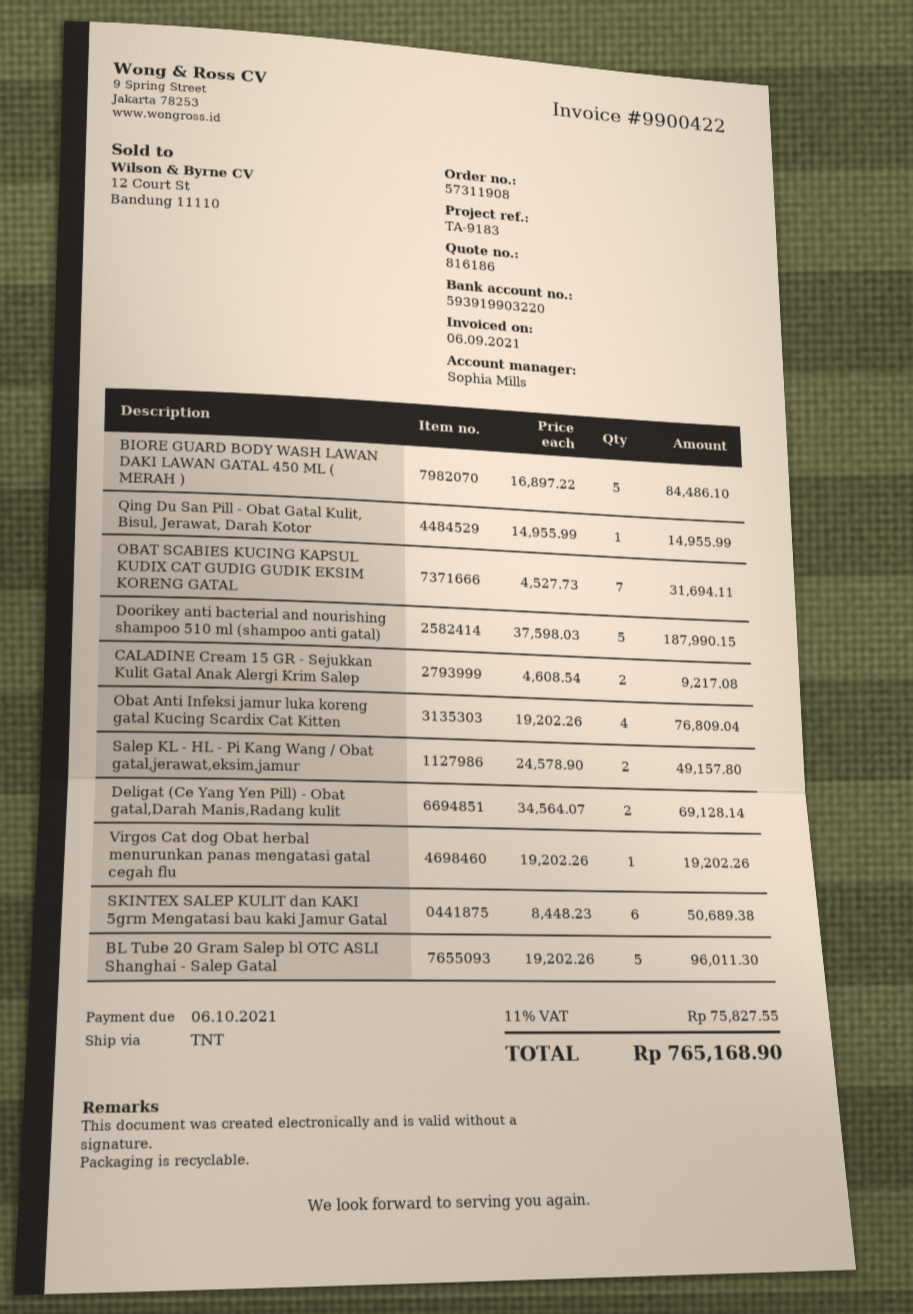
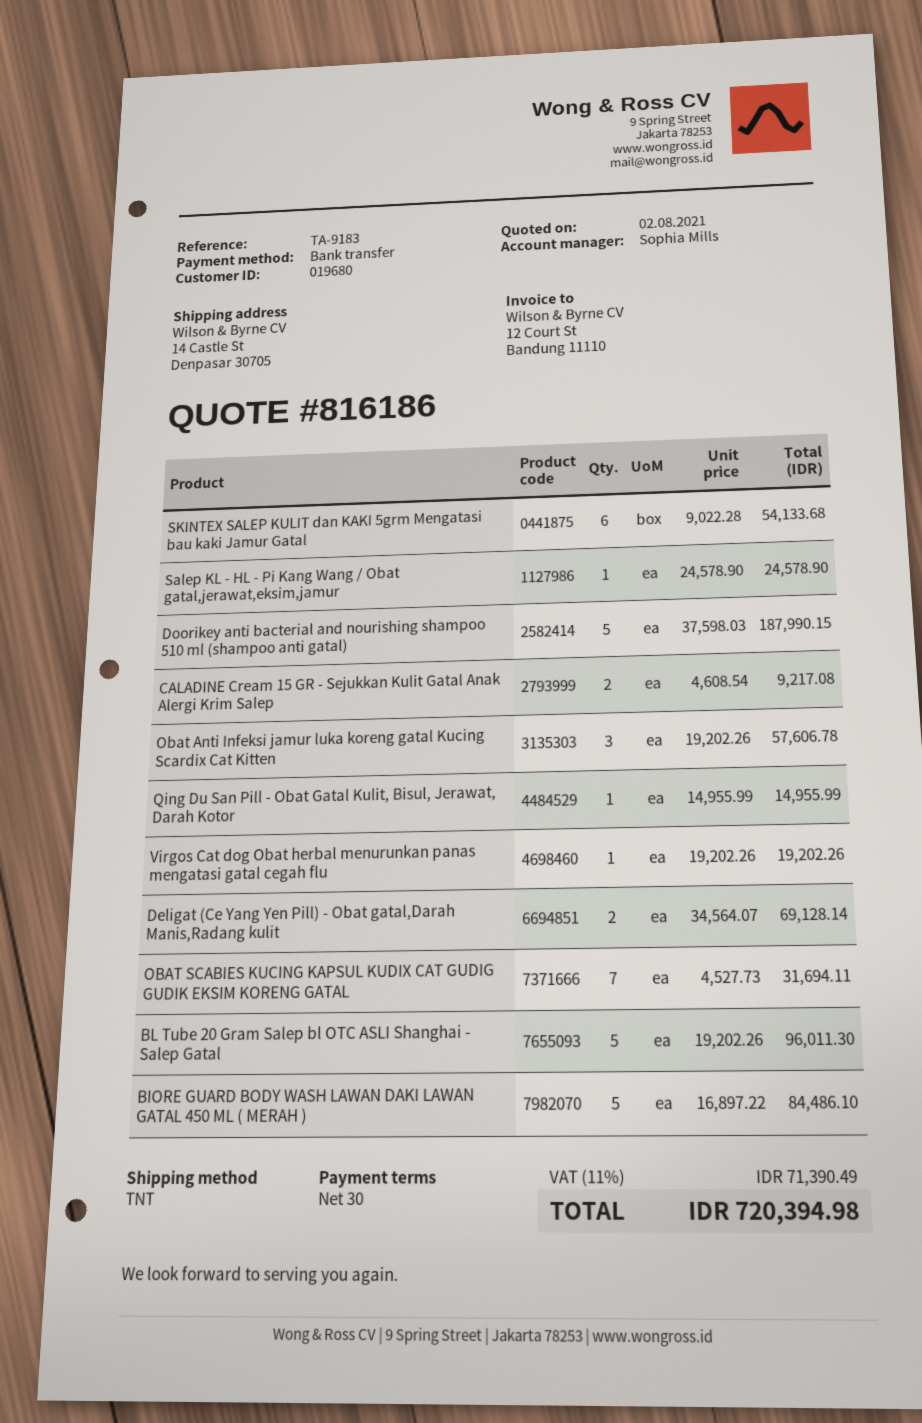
Obat Anti Infeksi jamur luka koreng gatal Kucing Scardix Cat Kitten: 4 x 19202.26 = 76809.04 -> 3 x 19202.26 = 57606.78
Salep KL - HL - Pi Kang Wang / Obat gatal,jerawat,eksim,jamur: 2 x 24578.90 = 49157.80 -> 1 x 24578.90 = 24578.90
SKINTEX SALEP KULIT dan KAKI 5grm Mengatasi bau kaki Jamur Gatal: 6 x 8448.23 = 50689.38 -> 6 x 9022.28 = 54133.68
tax: 11% = 75827.55 -> 11% = 71390.49
total: 765168.90 -> 720394.98

